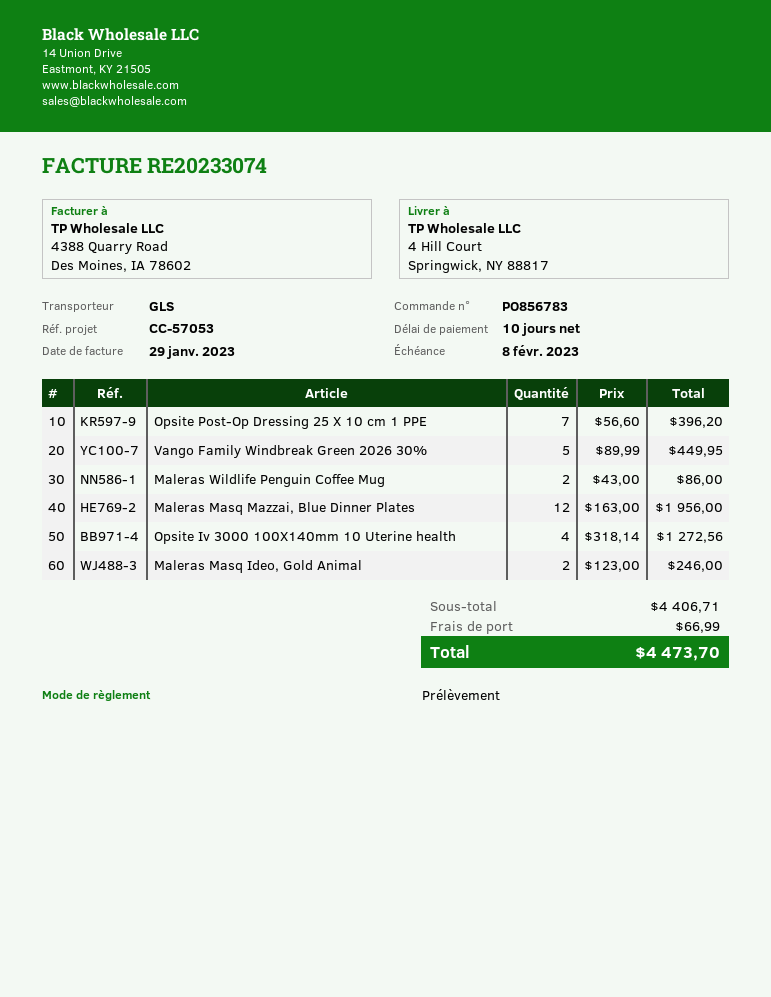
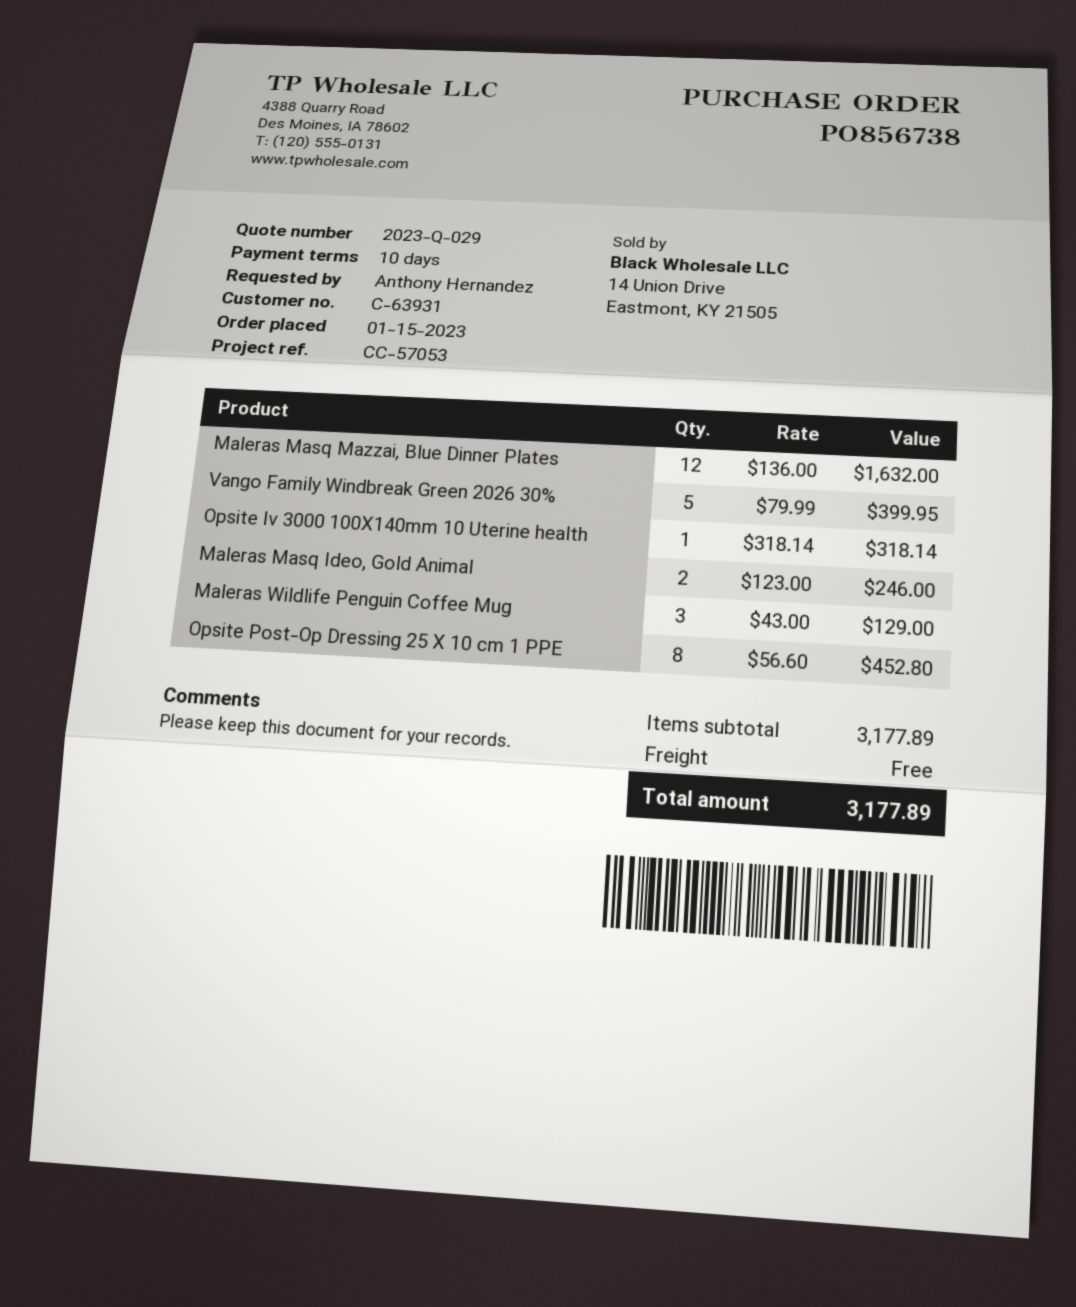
order number: PO856783 -> PO856738
Opsite Post-Op Dressing 25 X 10 cm 1 PPE: 7 x 56.60 = 396.20 -> 8 x 56.60 = 452.80
Vango Family Windbreak Green 2026 30%: 5 x 89.99 = 449.95 -> 5 x 79.99 = 399.95
Maleras Wildlife Penguin Coffee Mug: 2 x 43.00 = 86.00 -> 3 x 43.00 = 129.00
Maleras Masq Mazzai, Blue Dinner Plates: 12 x 163.00 = 1956.00 -> 12 x 136.00 = 1632.00
Opsite Iv 3000 100X140mm 10 Uterine health: 4 x 318.14 = 1272.56 -> 1 x 318.14 = 318.14
subtotal: 4406.71 -> 3177.89
shipping: 66.99 -> 0.00
total: 4473.70 -> 3177.89

